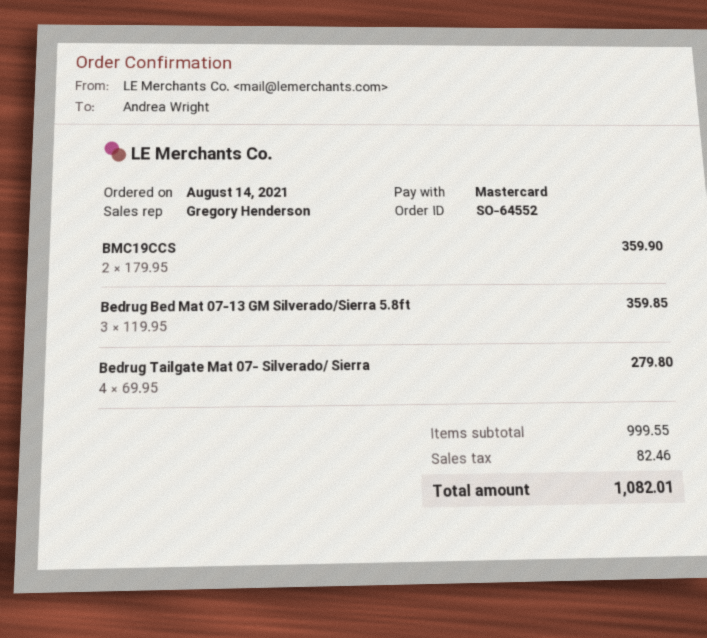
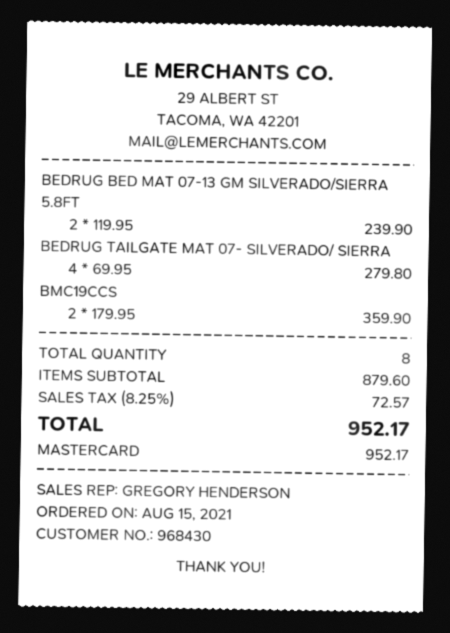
order date: 2021-08-14 -> 2021-08-15
Bedrug Bed Mat 07-13 GM Silverado/Sierra 5.8ft: 3 x 119.95 = 359.85 -> 2 x 119.95 = 239.90
subtotal: 999.55 -> 879.60
tax: 82.46 -> 72.57
total: 1082.01 -> 952.17

